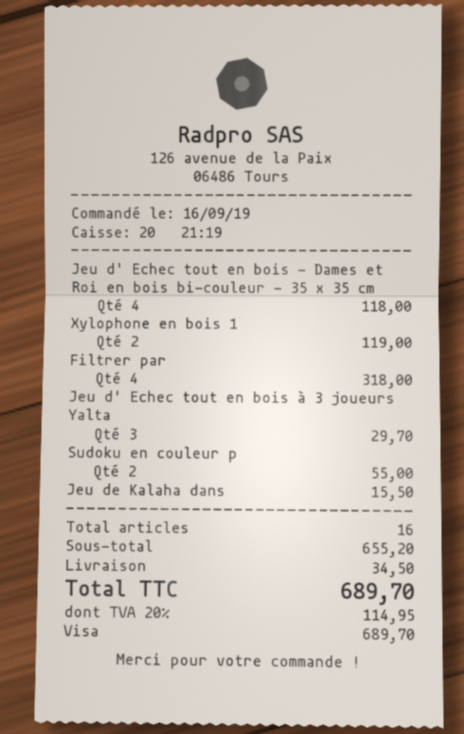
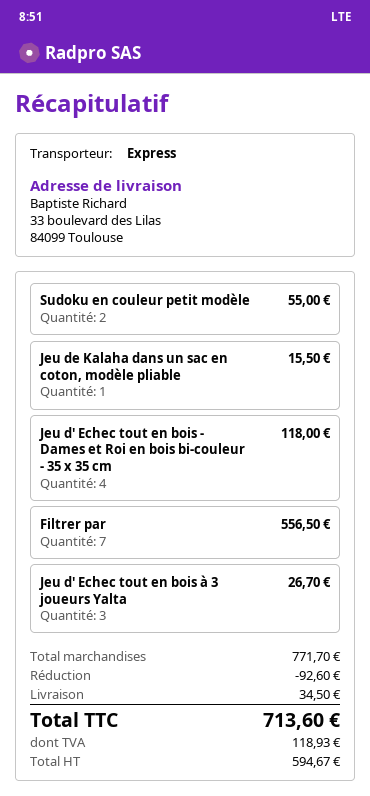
Xylophone en bois 1: 2 for 119.00 -> none
Filtrer par: 4 for 318.00 -> 7 for 556.50
Jeu d' Echec tout en bois à 3 joueurs Yalta: 3 for 29.70 -> 3 for 26.70
subtotal: 655.20 -> 771.70
discount: none -> 92.60
tax: 114.95 -> 118.93
total: 689.70 -> 713.60

